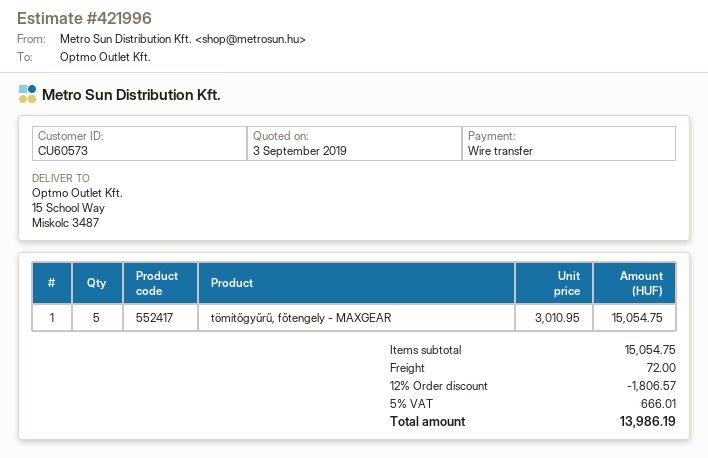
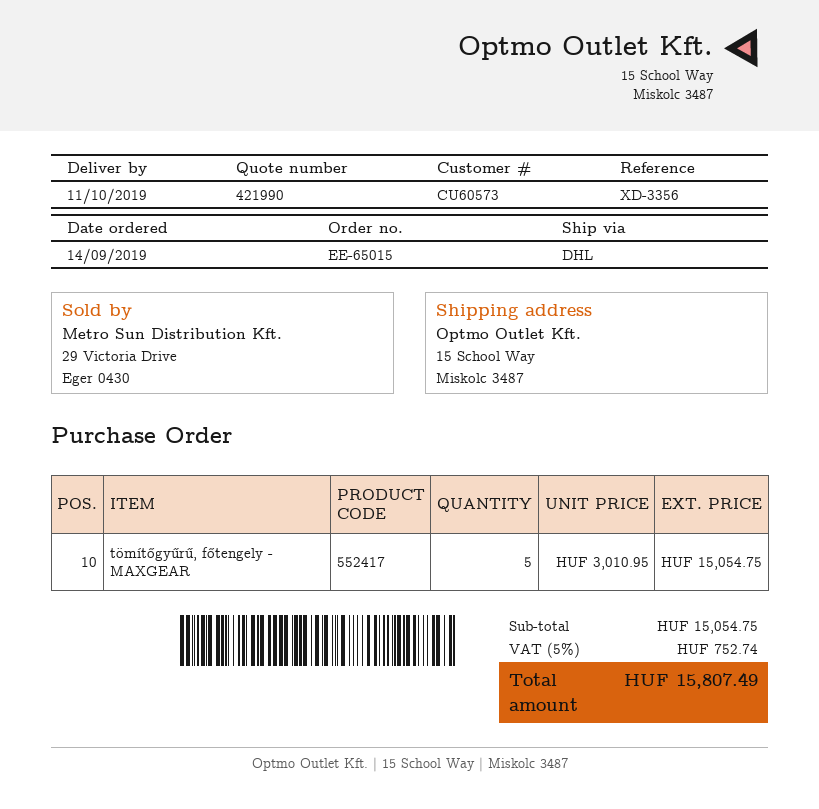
quote number: 421996 -> 421990
discount: 12% = 1806.57 -> none
shipping: 72.00 -> none
tax: 5% = 666.01 -> 5% = 752.74
total: 13986.19 -> 15807.49

